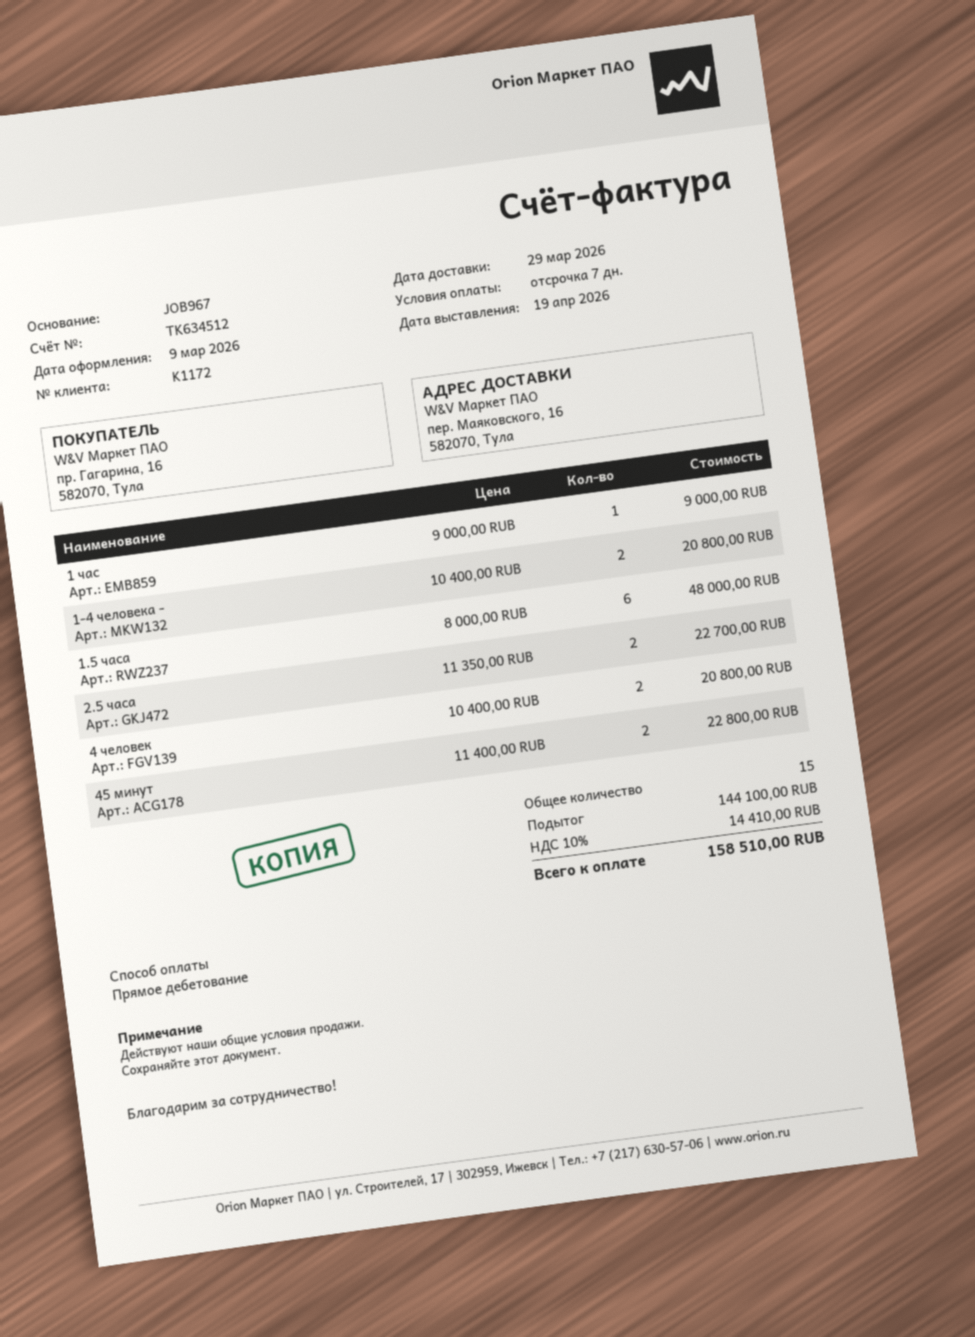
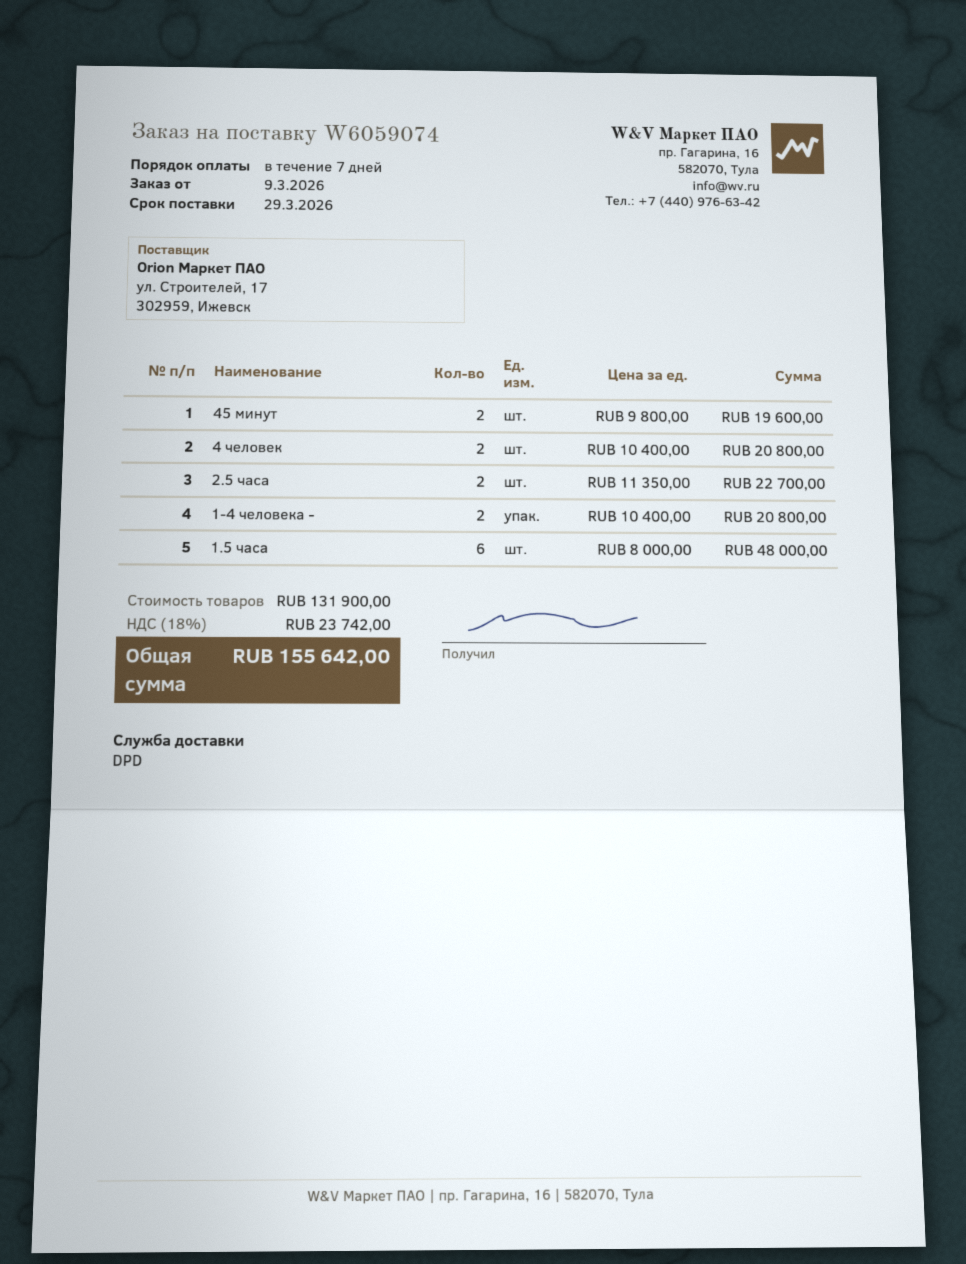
1 час: 1 x 9000.00 = 9000.00 -> none
45 минут: 2 x 11400.00 = 22800.00 -> 2 x 9800.00 = 19600.00
subtotal: 144100.00 -> 131900.00
tax: 10% = 14410.00 -> 18% = 23742.00
total: 158510.00 -> 155642.00

